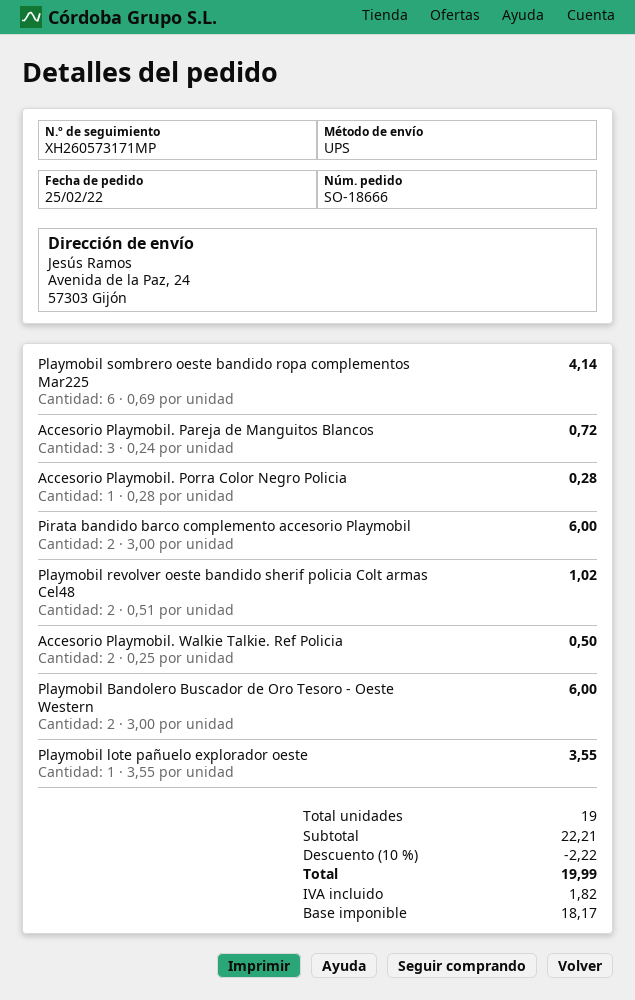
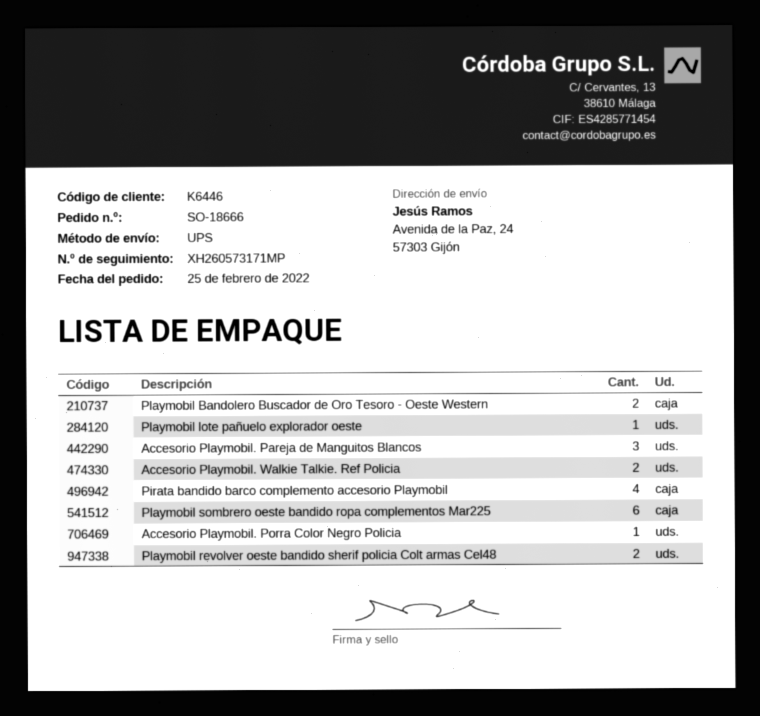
Pirata bandido barco complemento accesorio Playmobil: 2 -> 4

